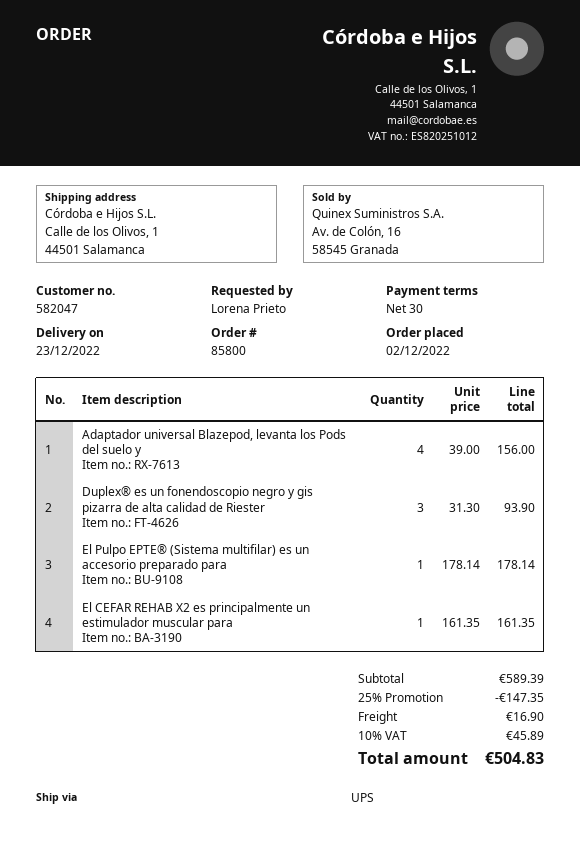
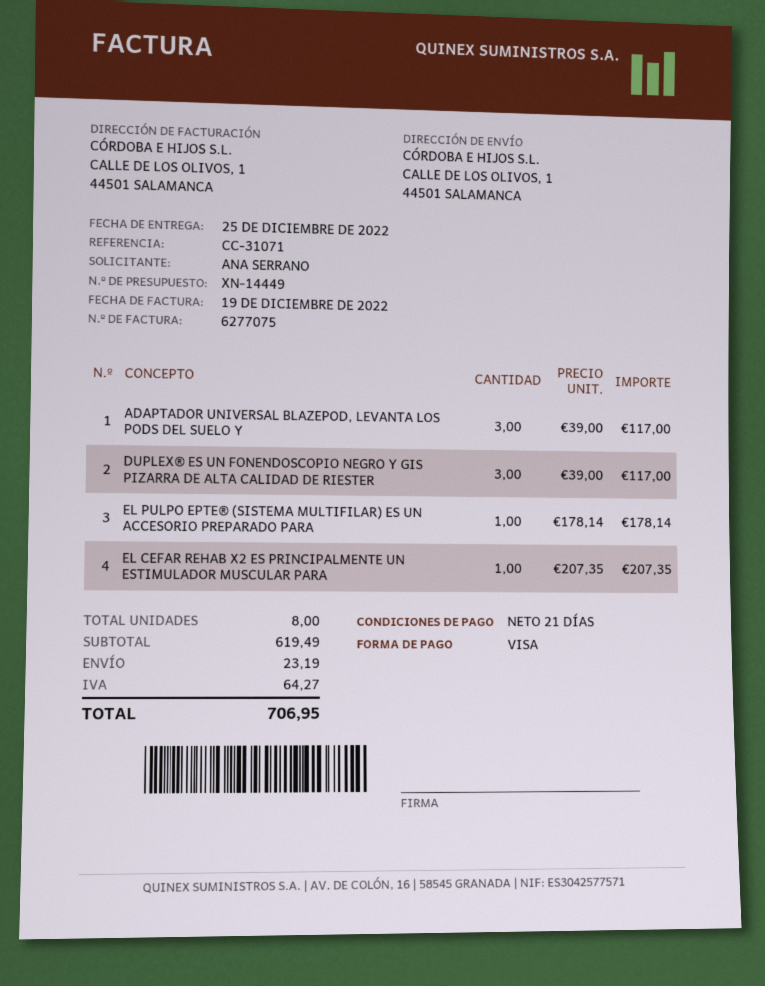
delivery date: 2022-12-23 -> 2022-12-25
payment terms: 30 days -> 21 days
ordered by: Lorena Prieto -> ANA SERRANO
Adaptador universal Blazepod, levanta los Pods del suelo y: 4 x 39.00 = 156.00 -> 3 x 39.00 = 117.00
Duplex® es un fonendoscopio negro y gis pizarra de alta calidad de Riester: 3 x 31.30 = 93.90 -> 3 x 39.00 = 117.00
El CEFAR REHAB X2 es principalmente un estimulador muscular para: 1 x 161.35 = 161.35 -> 1 x 207.35 = 207.35
subtotal: 589.39 -> 619.49
discount: 25% = 147.35 -> none
shipping: 16.90 -> 23.19
tax: 45.89 -> 64.27
total: 504.83 -> 706.95

